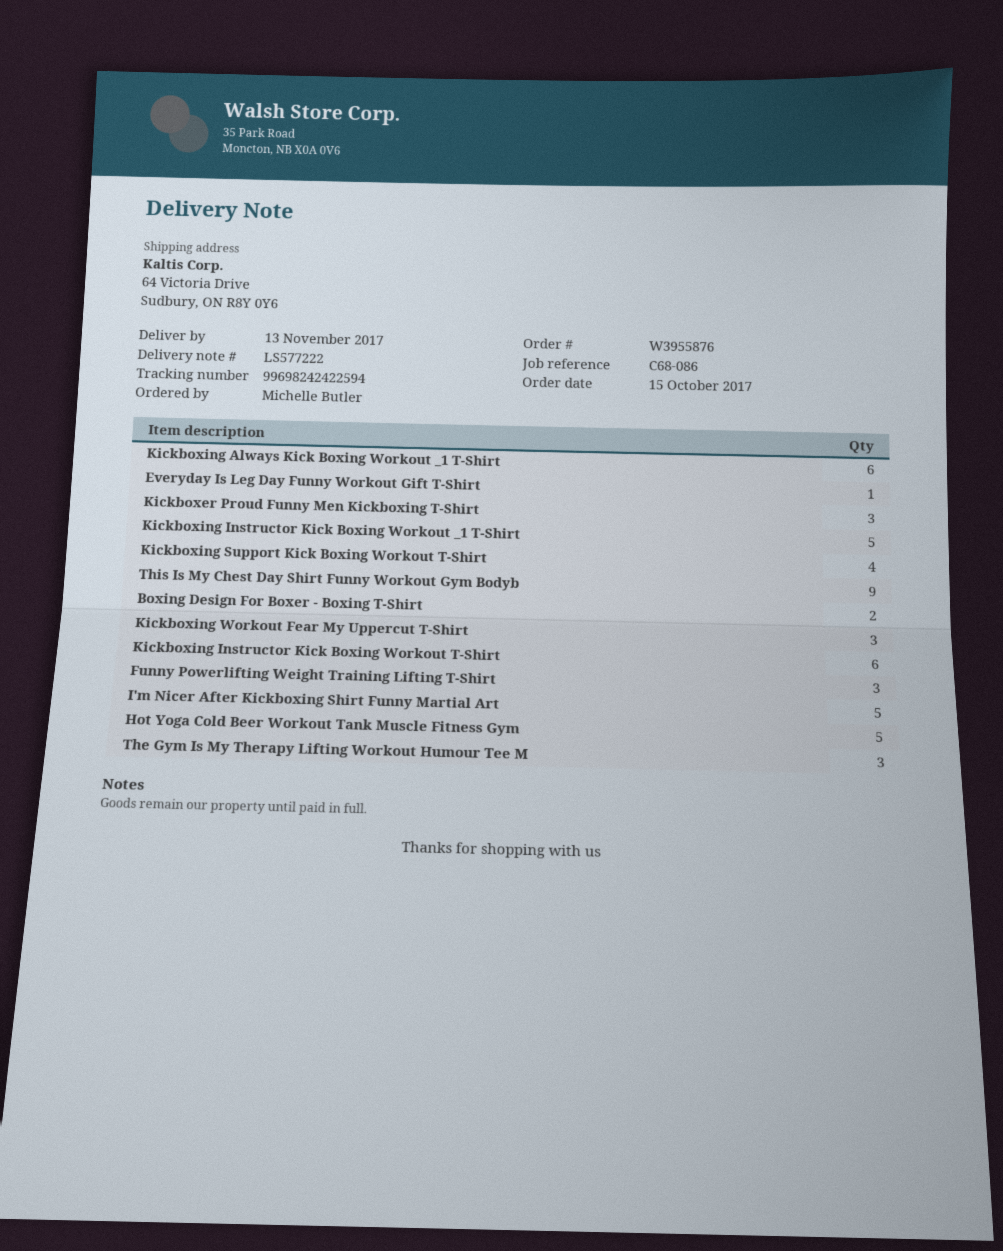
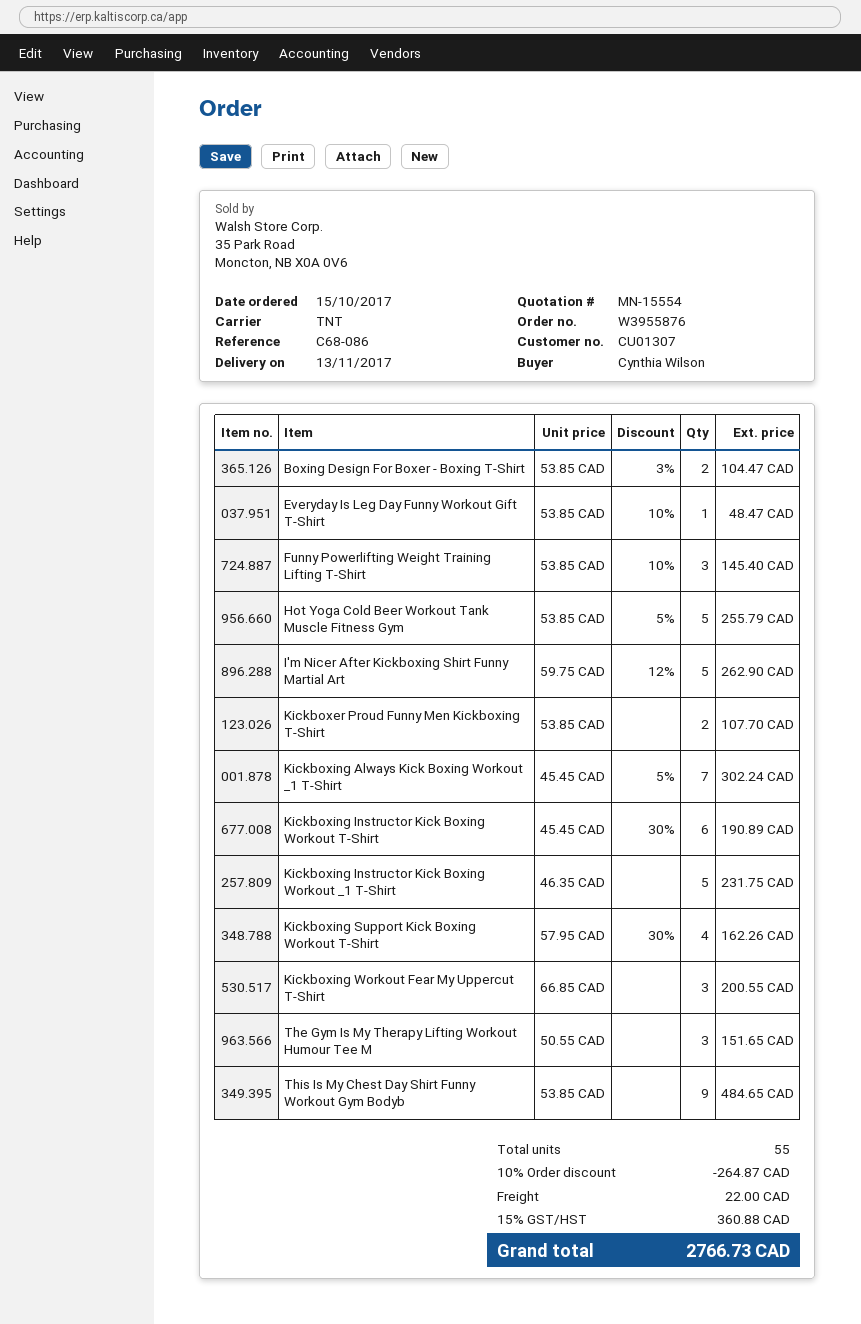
ordered by: Michelle Butler -> Cynthia Wilson
Kickboxing Always Kick Boxing Workout _1 T-Shirt: 6 -> 7
Kickboxer Proud Funny Men Kickboxing T-Shirt: 3 -> 2

